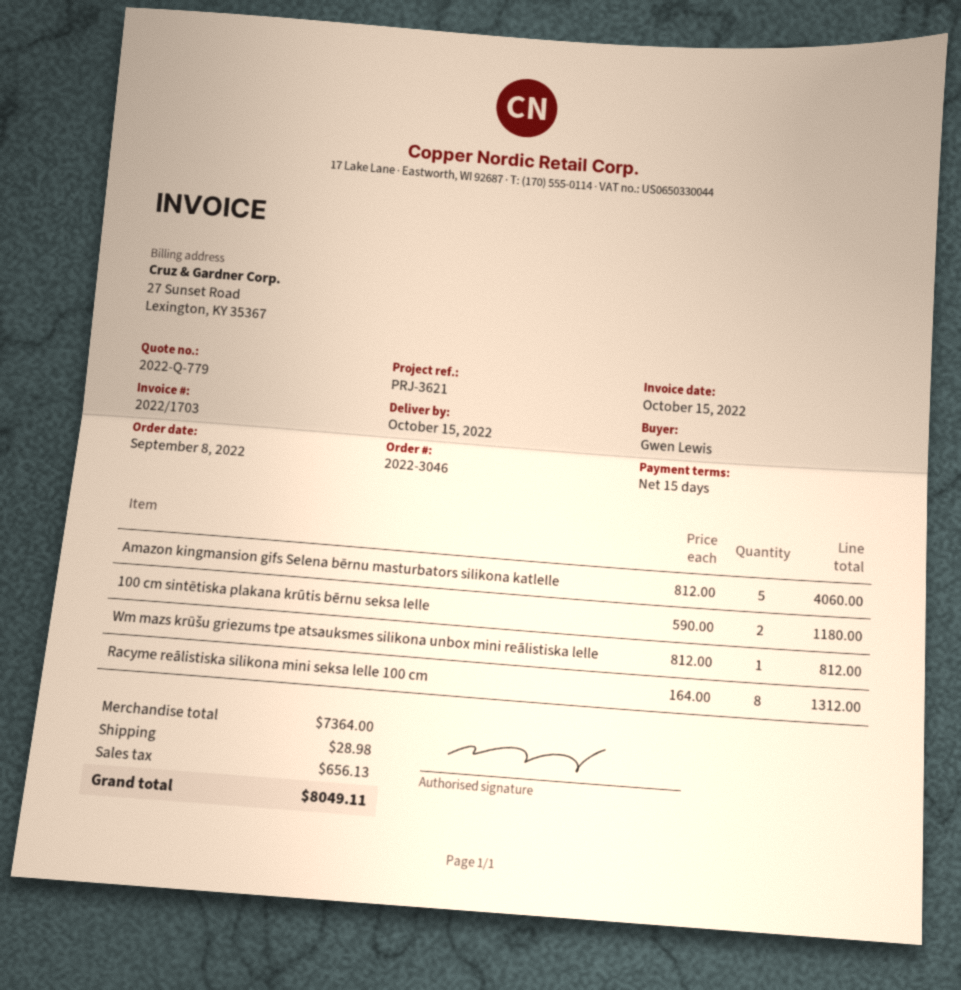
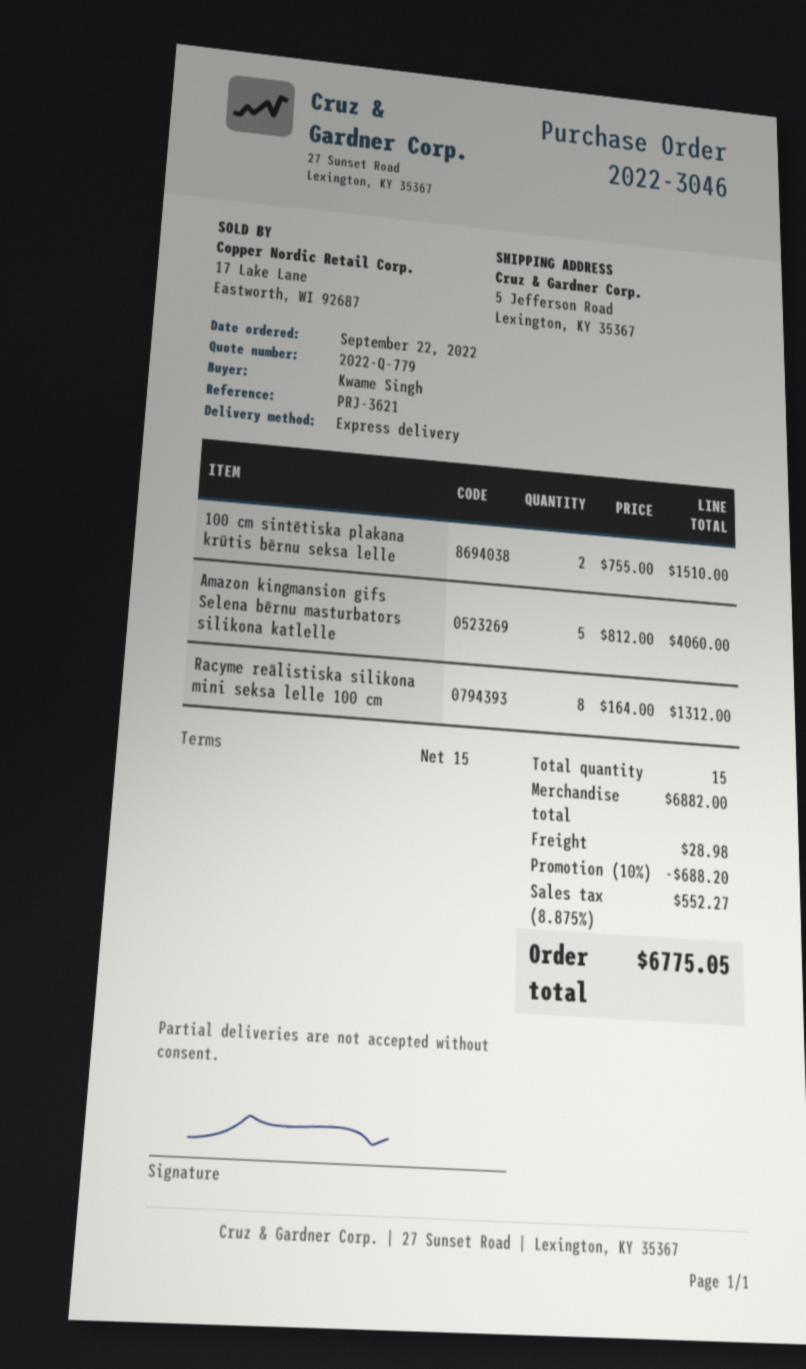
order date: 2022-09-08 -> 2022-09-22
ordered by: Gwen Lewis -> Kwame Singh
100 cm sintētiska plakana krūtis bērnu seksa lelle: 2 x 590.00 = 1180.00 -> 2 x 755.00 = 1510.00
Wm mazs krūšu griezums tpe atsauksmes silikona unbox mini reālistiska lelle: 1 x 812.00 = 812.00 -> none
subtotal: 7364.00 -> 6882.00
discount: none -> 10% = 688.20
tax: 656.13 -> 552.27
total: 8049.11 -> 6775.05

